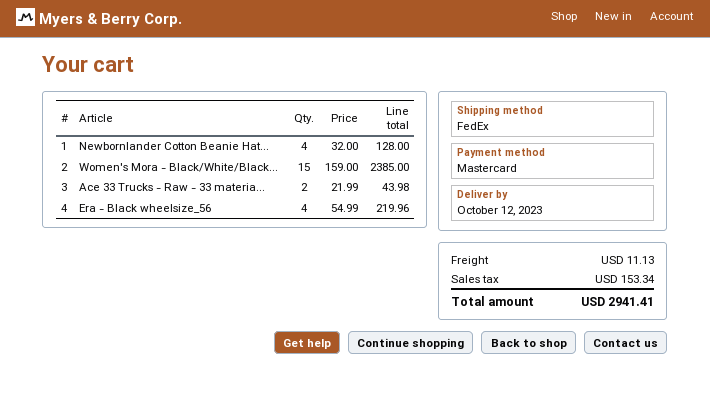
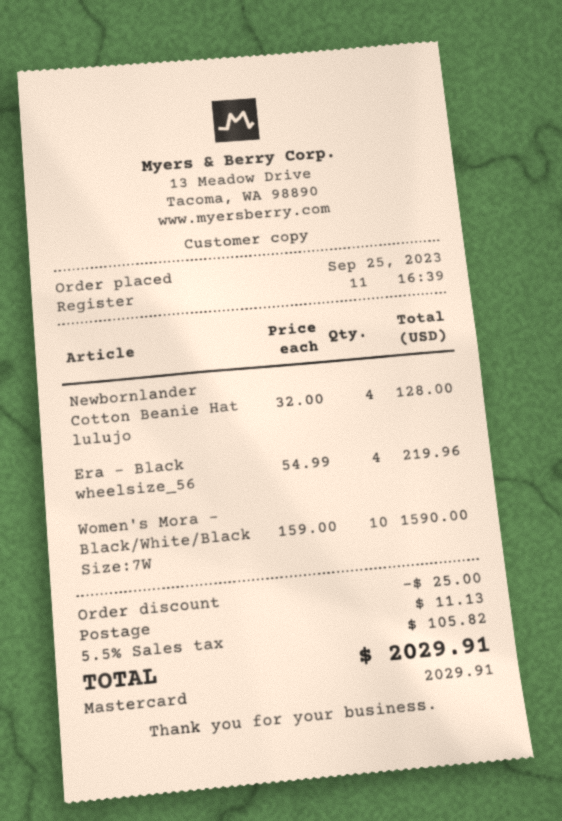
Women's Mora - Black/White/Black...: 15 x 159.00 = 2385.00 -> 10 x 159.00 = 1590.00
Ace 33 Trucks - Raw - 33 materia...: 2 x 21.99 = 43.98 -> none
discount: none -> 25.00
tax: 153.34 -> 105.82
total: 2941.41 -> 2029.91

